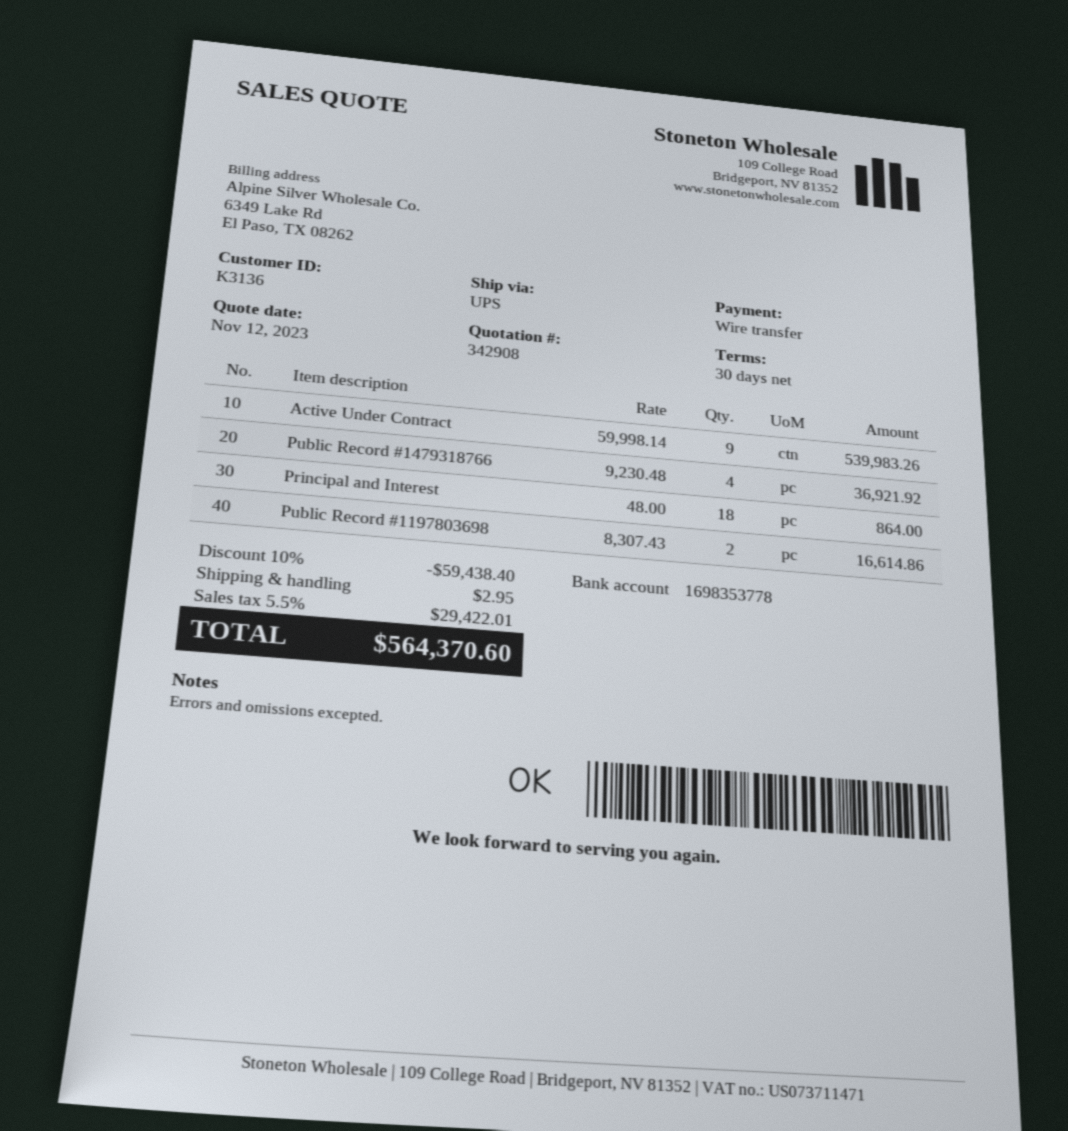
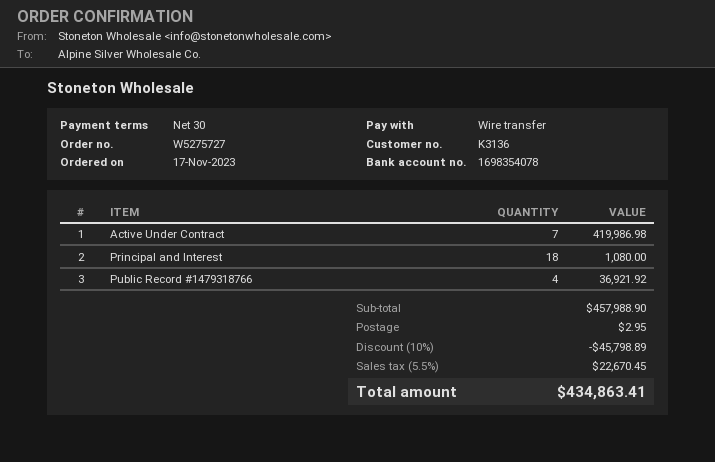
bank account: 1698353778 -> 1698354078
Active Under Contract: 9 for 539983.26 -> 7 for 419986.98
Principal and Interest: 18 for 864.00 -> 18 for 1080.00
Public Record #1197803698: 2 for 16614.86 -> none
discount: 10% = 59438.40 -> 10% = 45798.89
tax: 5.5% = 29422.01 -> 5.5% = 22670.45
total: 564370.60 -> 434863.41

